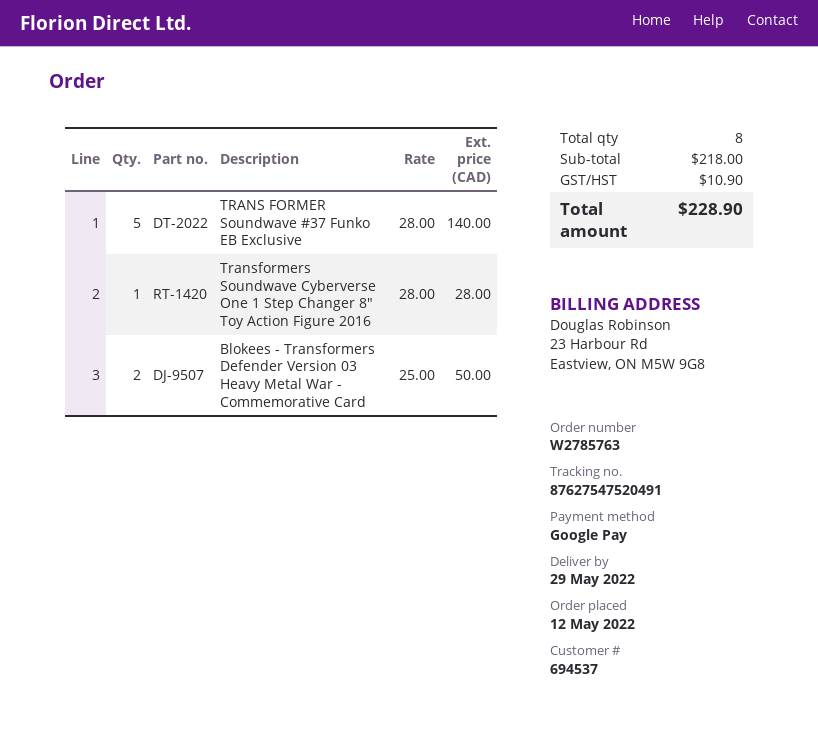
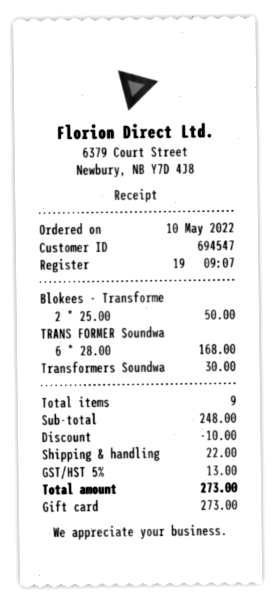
order date: 2022-05-12 -> 2022-05-10
customer number: 694537 -> 694547
payment method: Google Pay -> gift card
TRANS FORMER Soundwave #37 Funko EB Exclusive: 5 x 28.00 = 140.00 -> 6 x 28.00 = 168.00
Transformers Soundwave Cyberverse One 1 Step Changer 8" Toy Action Figure 2016: 1 x 28.00 = 28.00 -> 1 x 30.00 = 30.00
total quantity: 8 -> 9
subtotal: 218.00 -> 248.00
discount: none -> 10.00
shipping: none -> 22.00
tax: 10.90 -> 13.00
total: 228.90 -> 273.00

